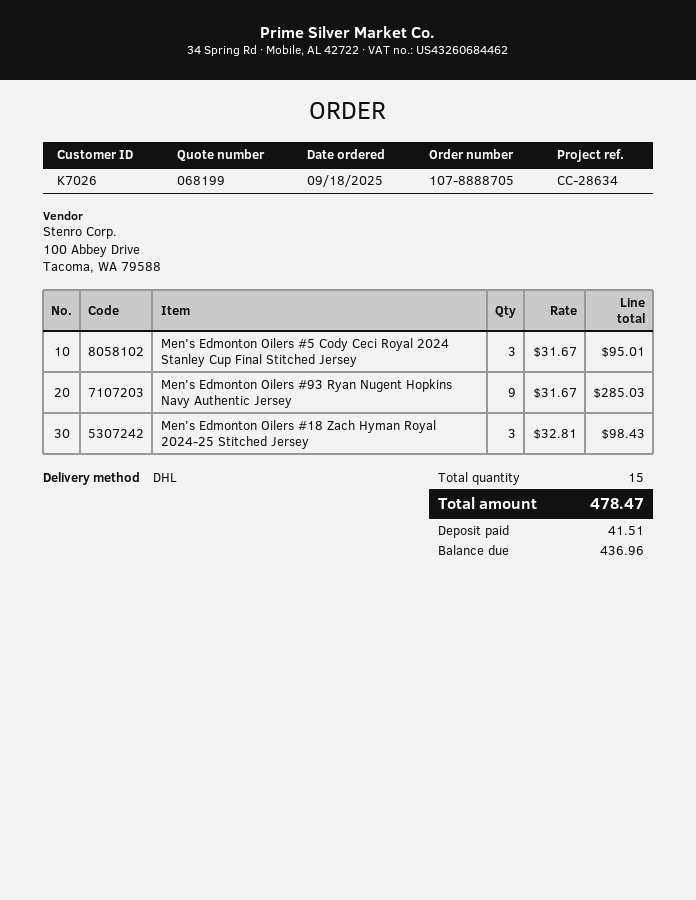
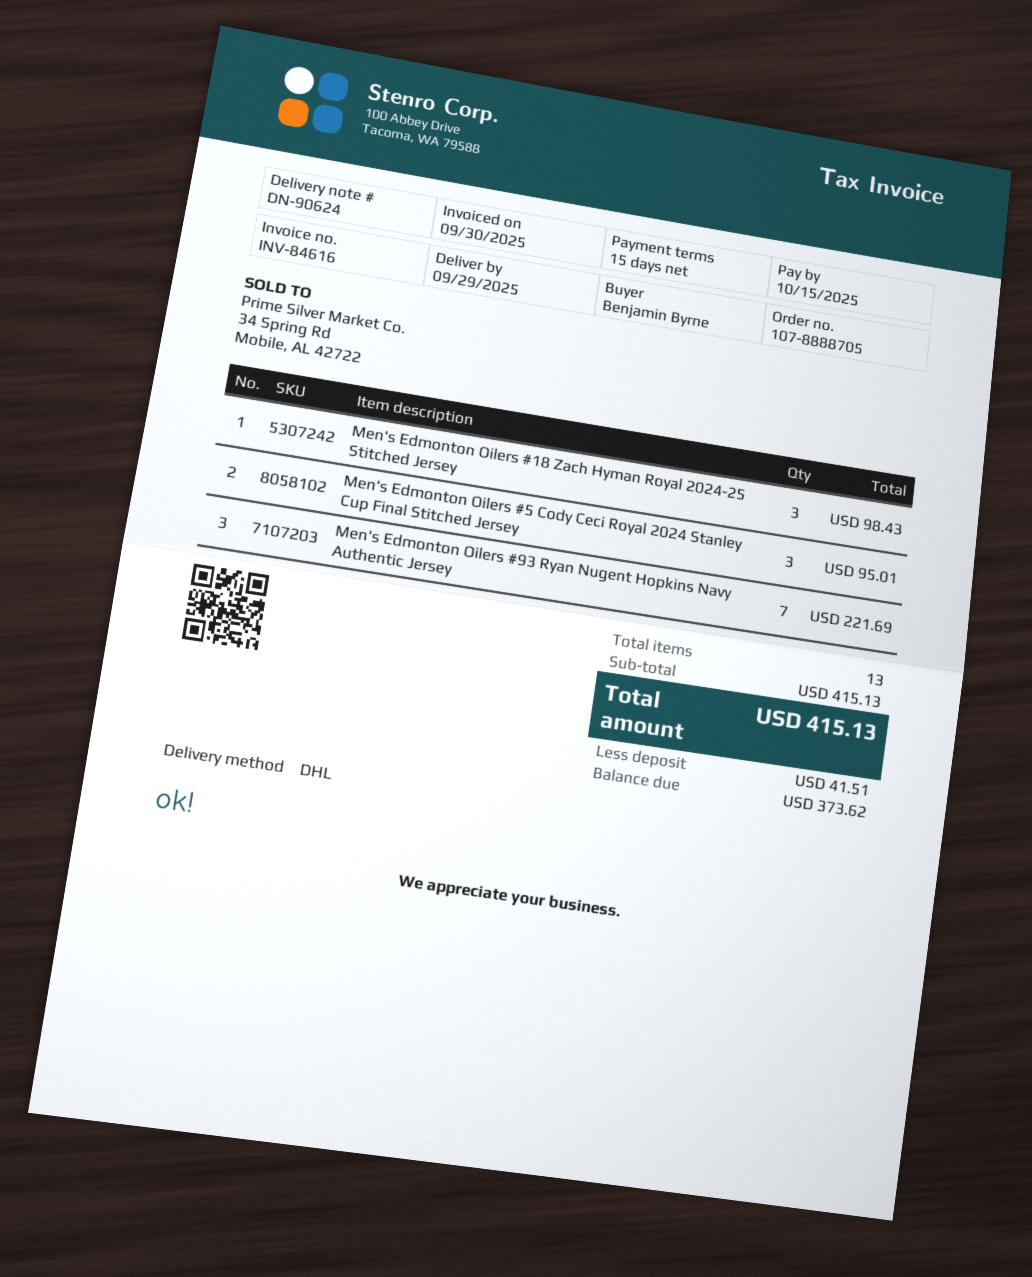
Men's Edmonton Oilers #93 Ryan Nugent Hopkins Navy Authentic Jersey: 9 for 285.03 -> 7 for 221.69
total quantity: 15 -> 13
total: 478.47 -> 415.13
balance: 436.96 -> 373.62

